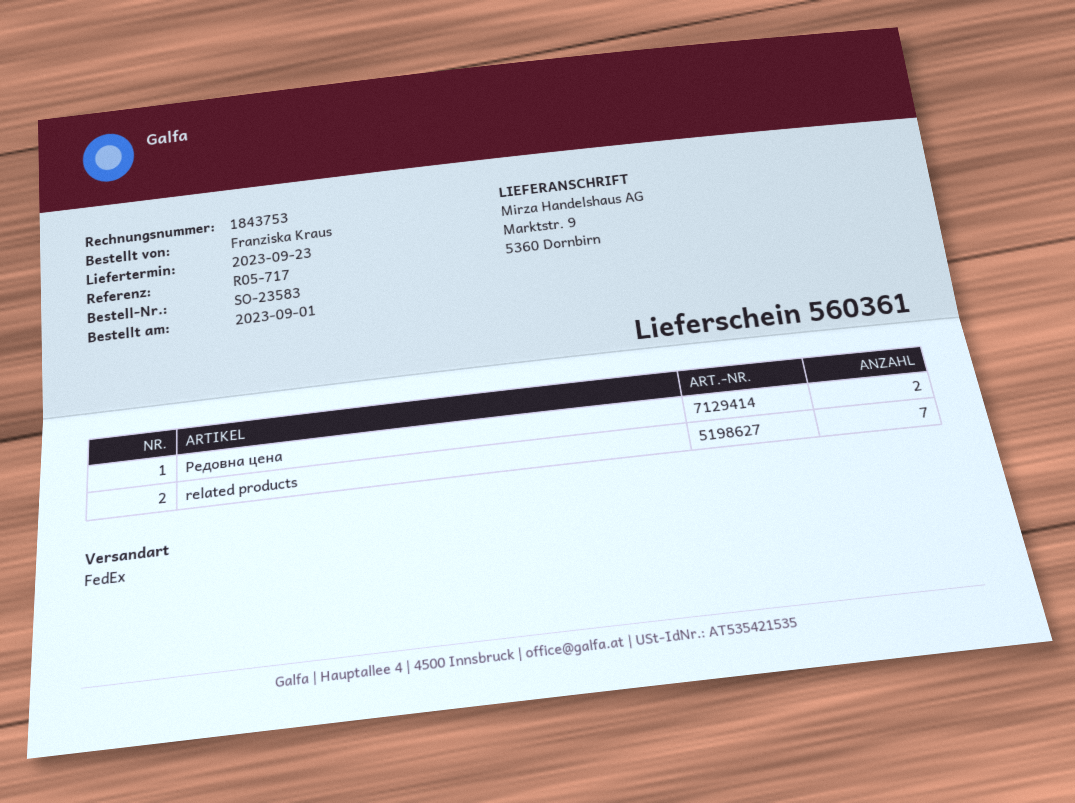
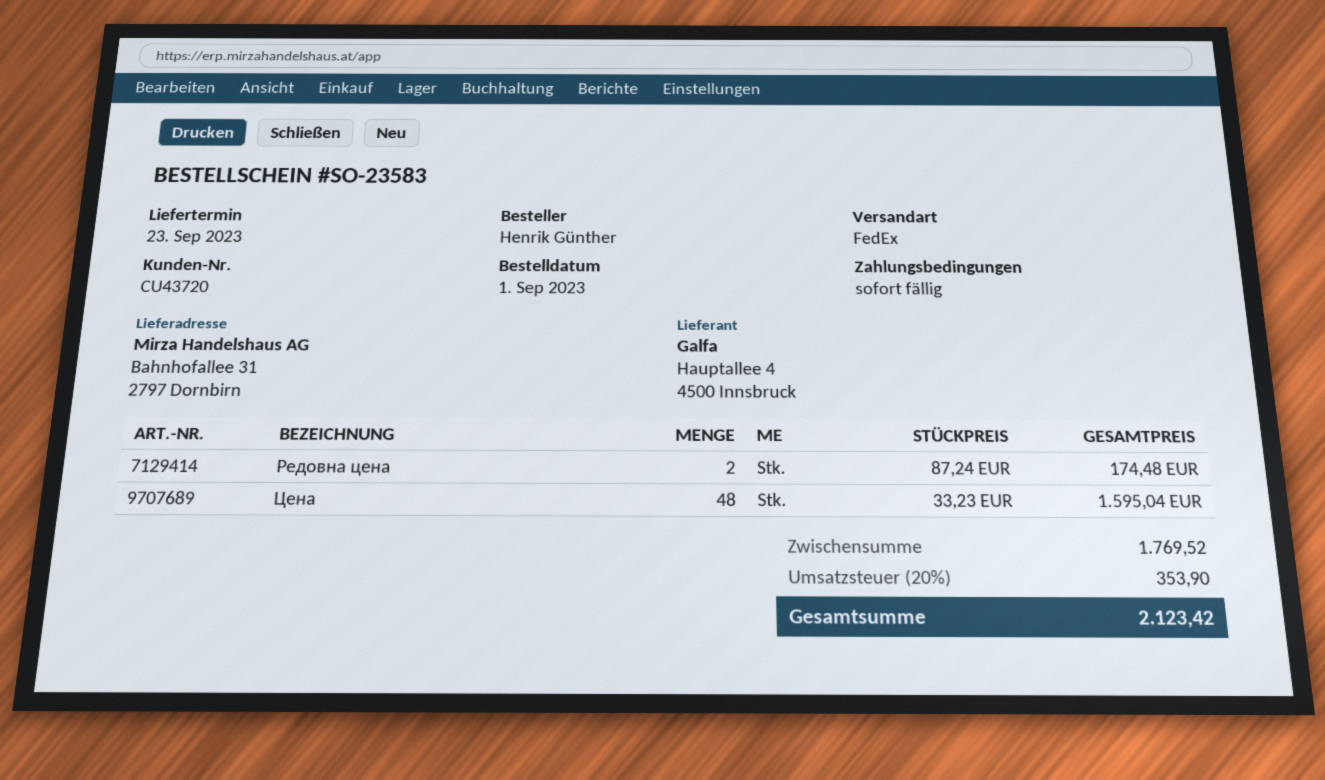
ordered by: Franziska Kraus -> Henrik Günther
ship to: Marktstr. 9, 5360 Dornbirn -> Bahnhofallee 31, 2797 Dornbirn
related products: 7 -> none
Цена: none -> 48

